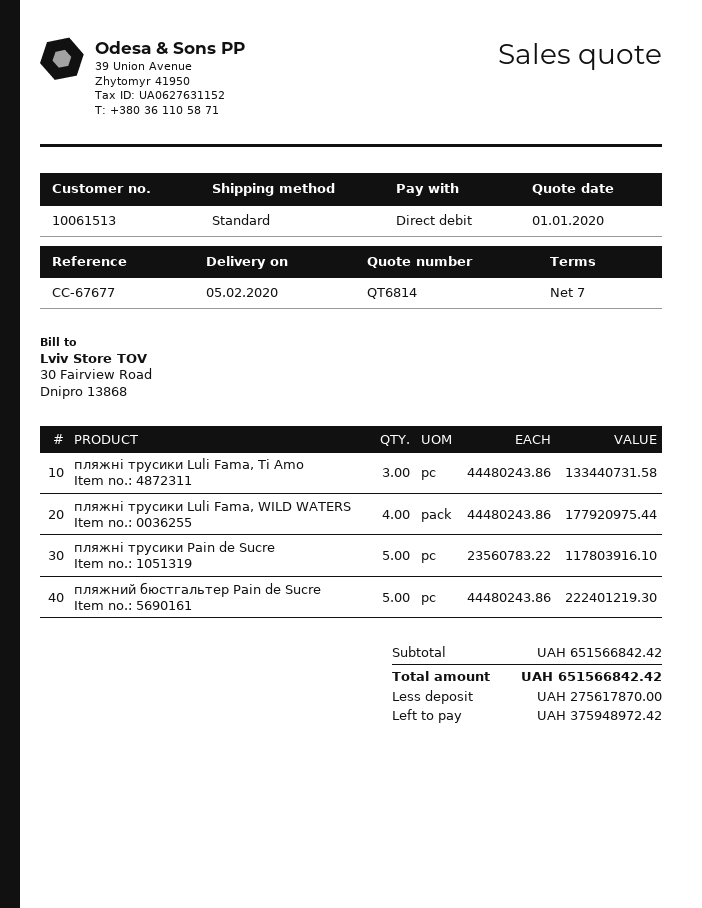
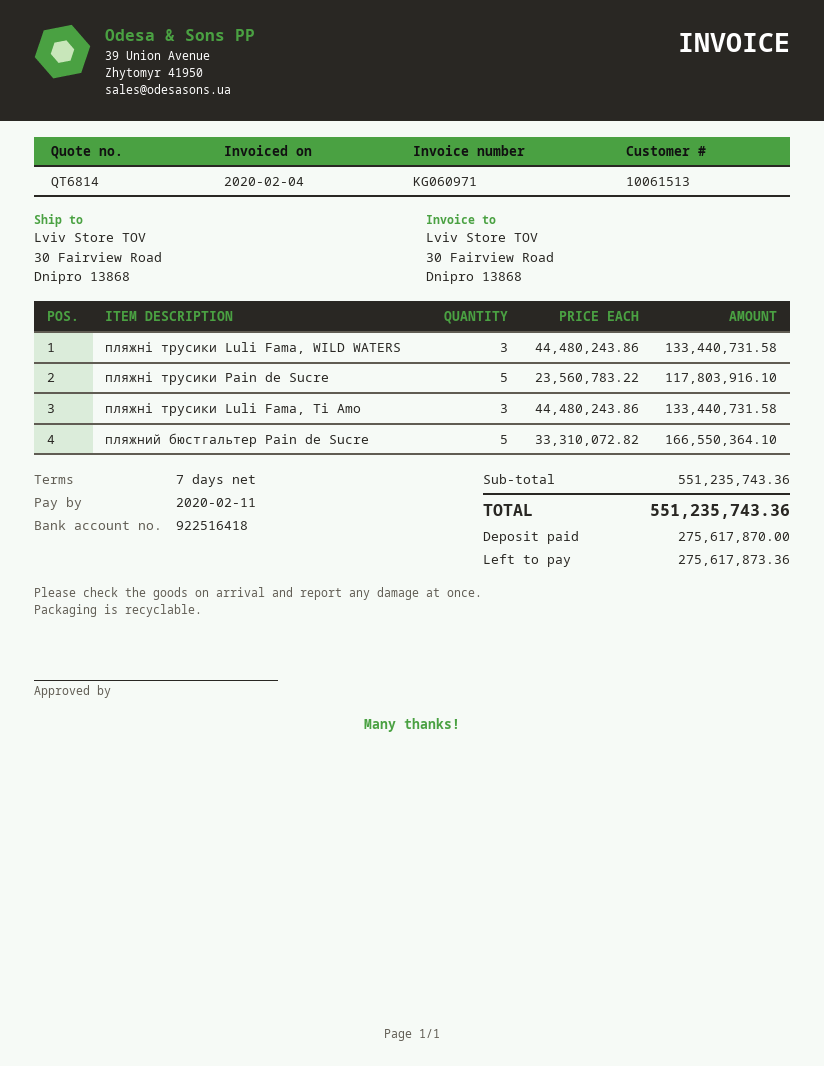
пляжні трусики Luli Fama, WILD WATERS: 4 x 44480243.86 = 177920975.44 -> 3 x 44480243.86 = 133440731.58
пляжний бюстгальтер Pain de Sucre: 5 x 44480243.86 = 222401219.30 -> 5 x 33310072.82 = 166550364.10
subtotal: 651566842.42 -> 551235743.36
total: 651566842.42 -> 551235743.36
balance: 375948972.42 -> 275617873.36

